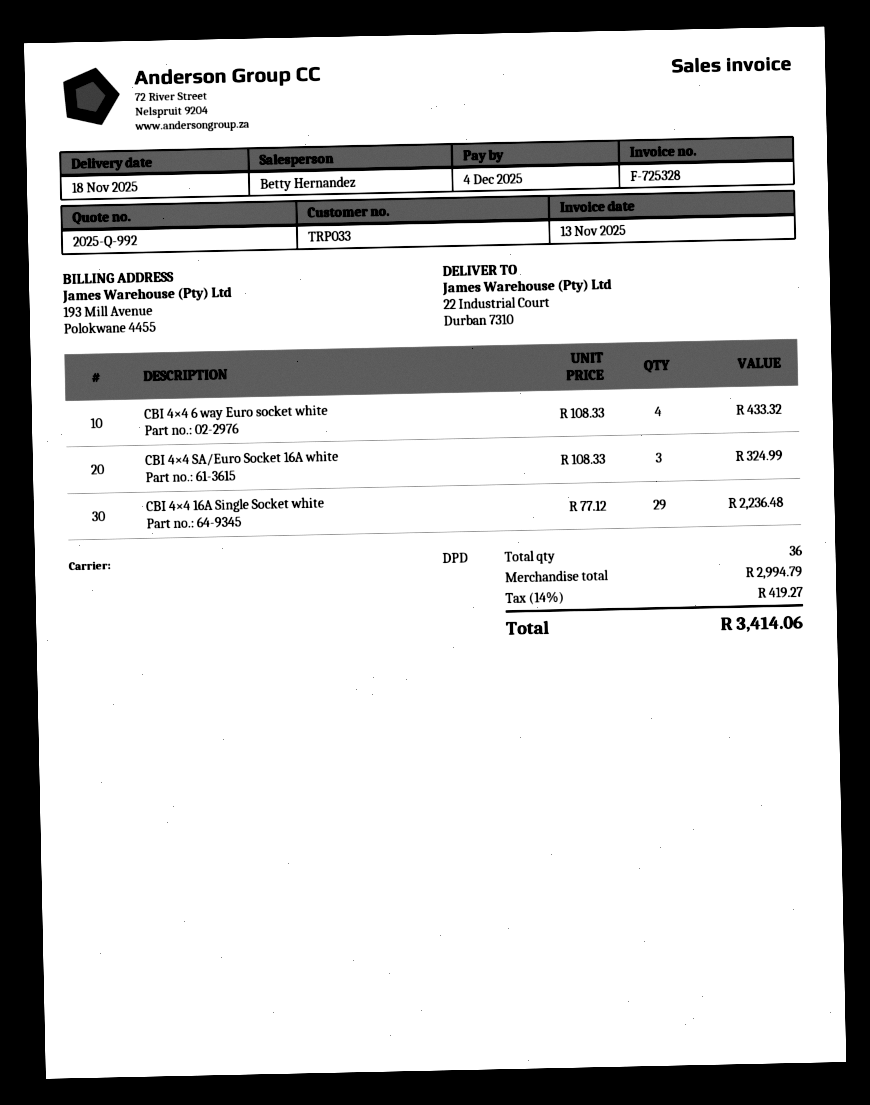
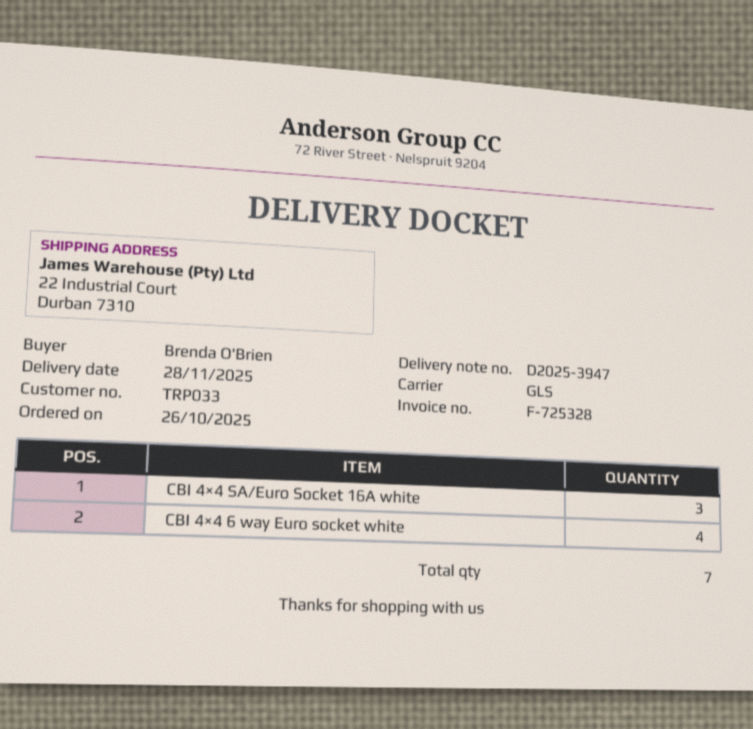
delivery date: 2025-11-18 -> 2025-11-28
shipping method: DPD -> GLS
CBI 4×4 16A Single Socket white: 29 -> none
total quantity: 36 -> 7

